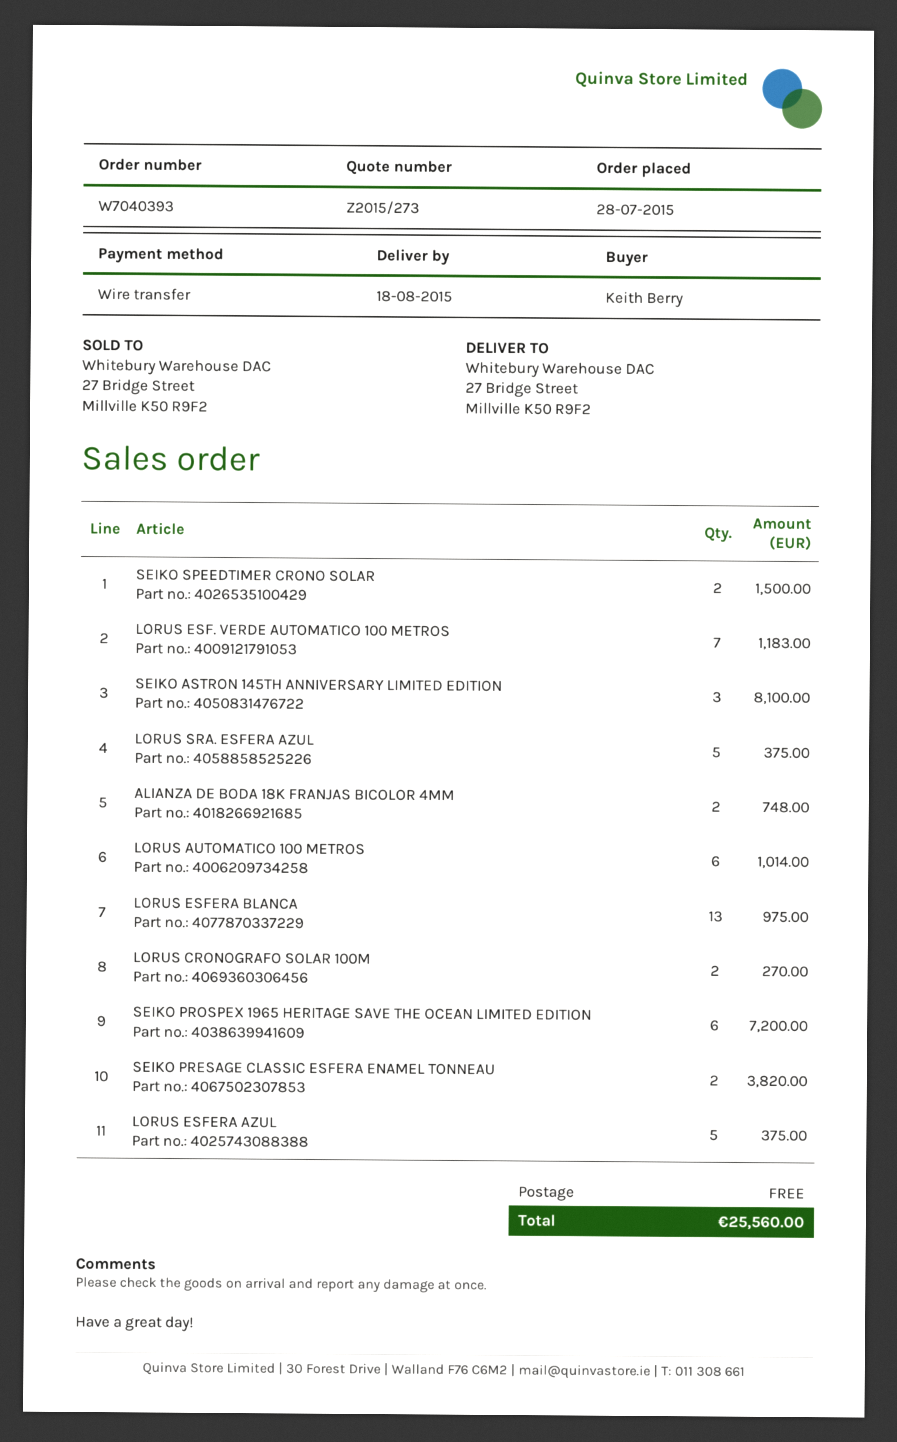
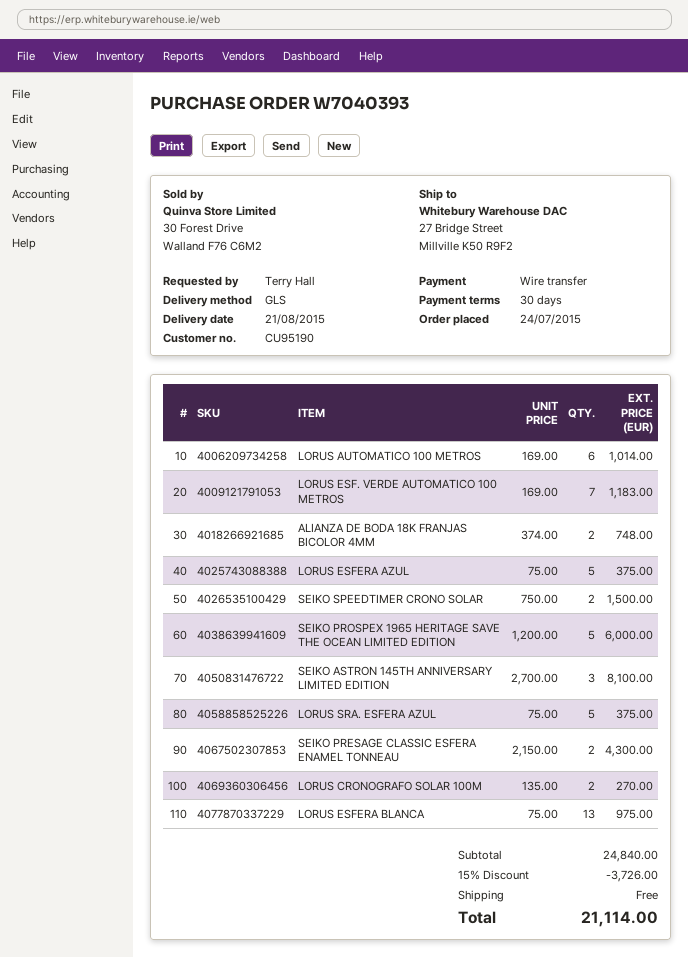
order date: 2015-07-28 -> 2015-07-24
delivery date: 2015-08-18 -> 2015-08-21
ordered by: Keith Berry -> Terry Hall
SEIKO PROSPEX 1965 HERITAGE SAVE THE OCEAN LIMITED EDITION: 6 for 7200.00 -> 5 for 6000.00
SEIKO PRESAGE CLASSIC ESFERA ENAMEL TONNEAU: 2 for 3820.00 -> 2 for 4300.00
discount: none -> 15% = 3726.00
total: 25560.00 -> 21114.00

